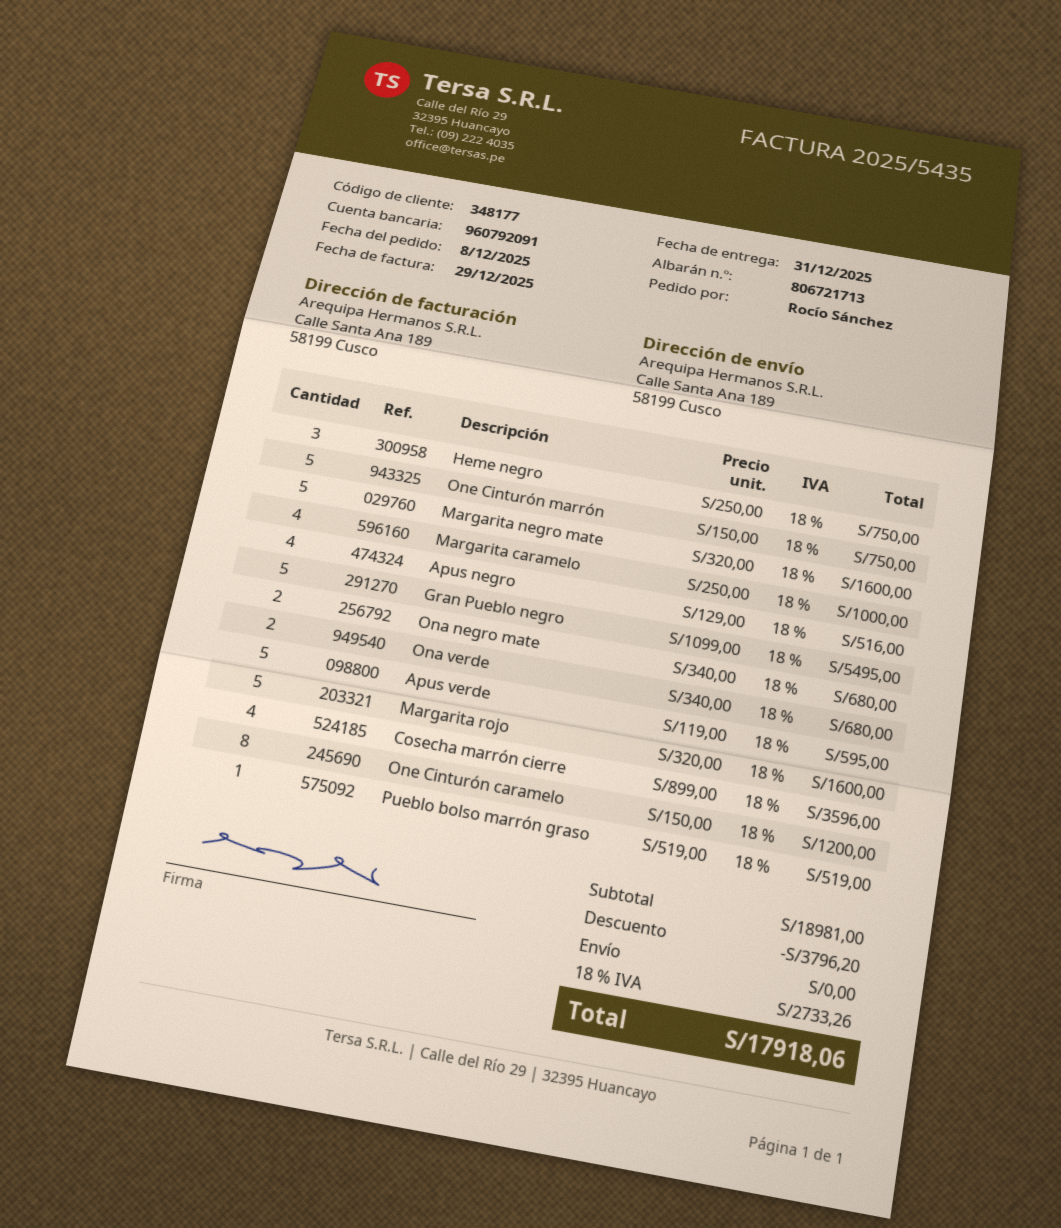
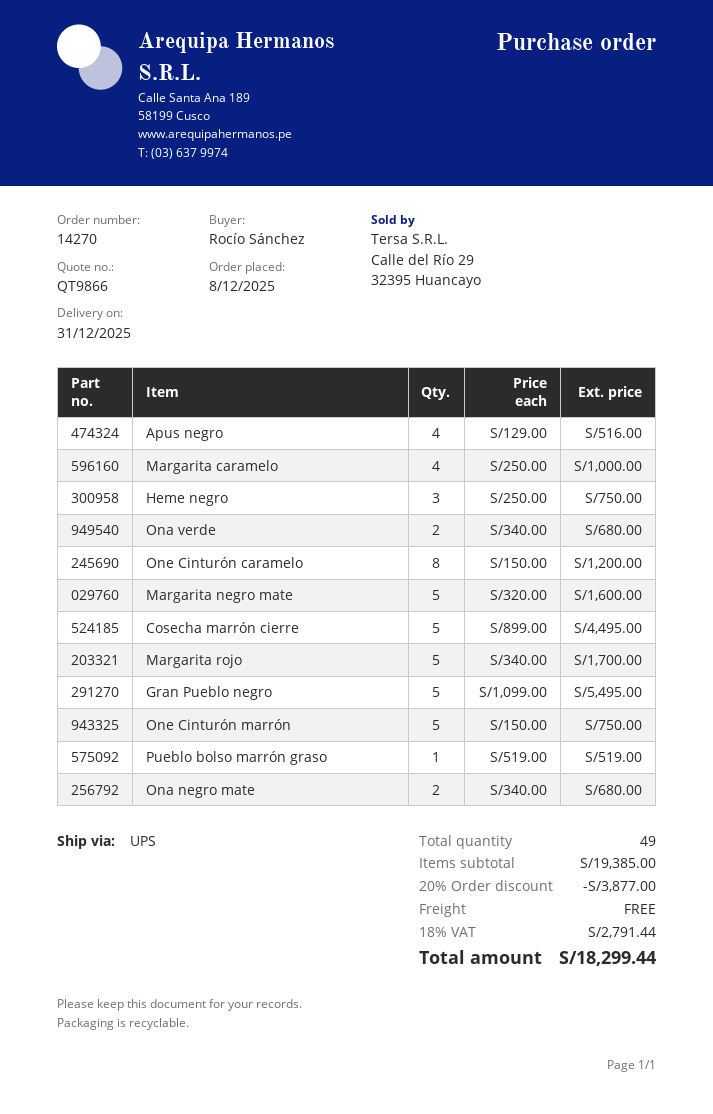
Apus verde: 5 x 119.00 = 595.00 -> none
Margarita rojo: 5 x 320.00 = 1600.00 -> 5 x 340.00 = 1700.00
Cosecha marrón cierre: 4 x 899.00 = 3596.00 -> 5 x 899.00 = 4495.00
subtotal: 18981.00 -> 19385.00
discount: 3796.20 -> 3877.00
tax: 18% = 2733.26 -> 18% = 2791.44
total: 17918.06 -> 18299.44

